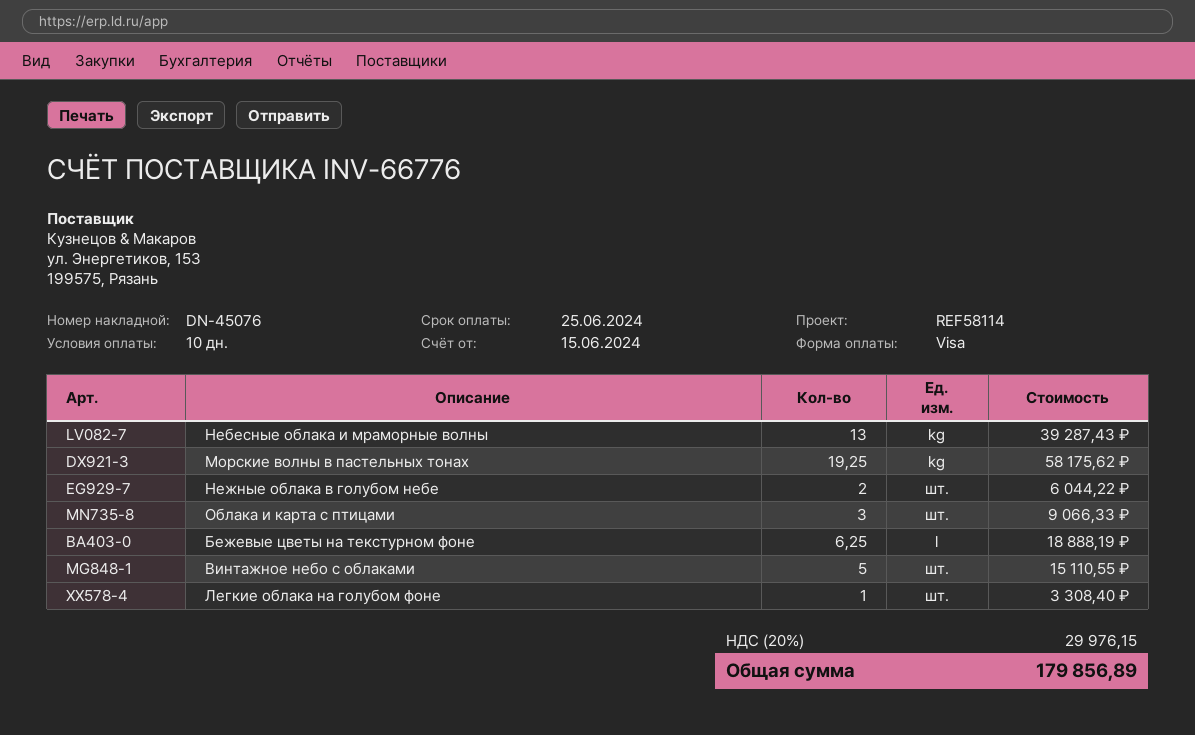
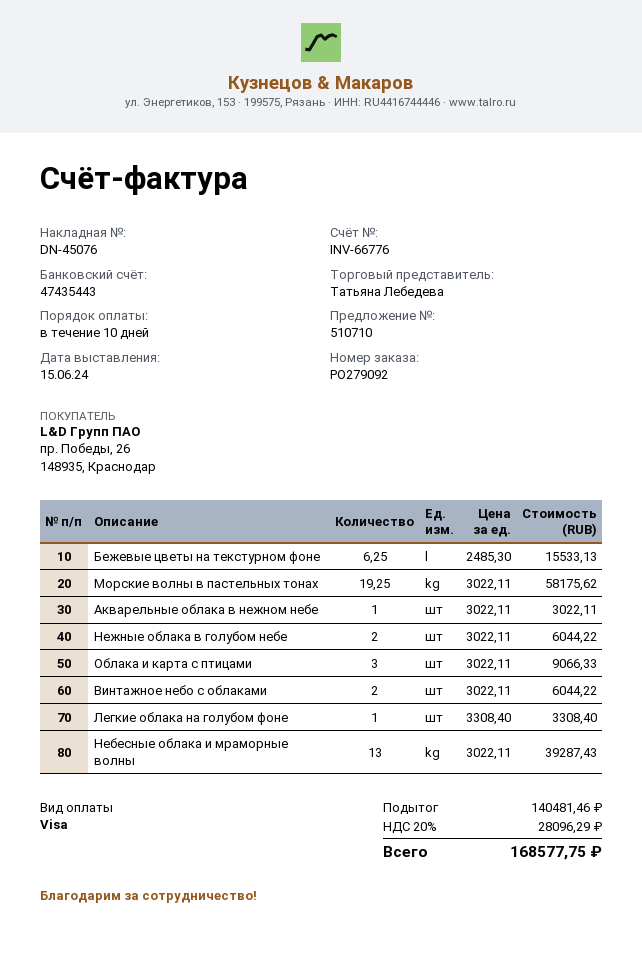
Бежевые цветы на текстурном фоне: 6.25 for 18888.19 -> 6.25 for 15533.13
Винтажное небо с облаками: 5 for 15110.55 -> 2 for 6044.22
Акварельные облака в нежном небе: none -> 1 for 3022.11
tax: 20% = 29976.15 -> 20% = 28096.29
total: 179856.89 -> 168577.75

